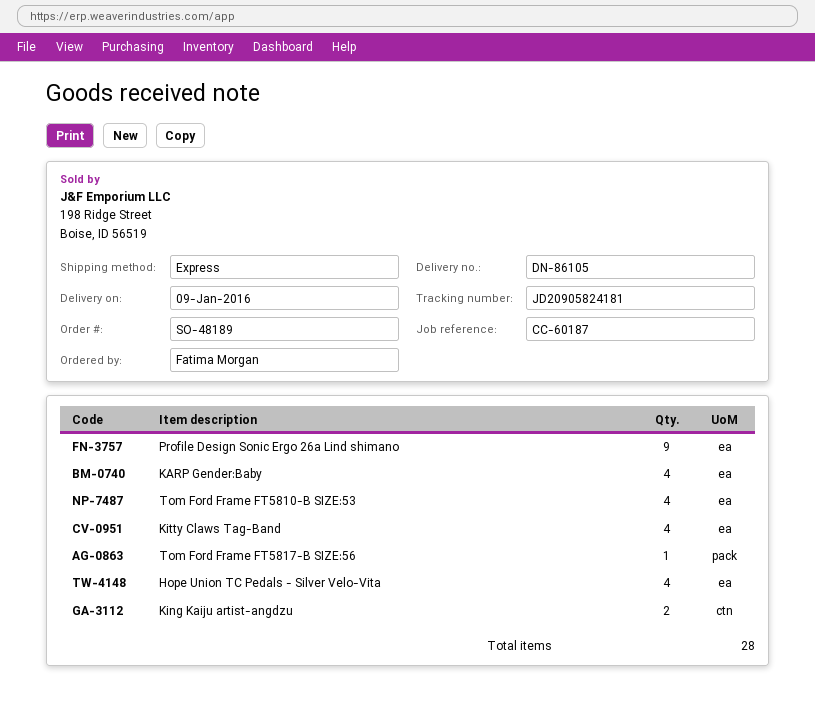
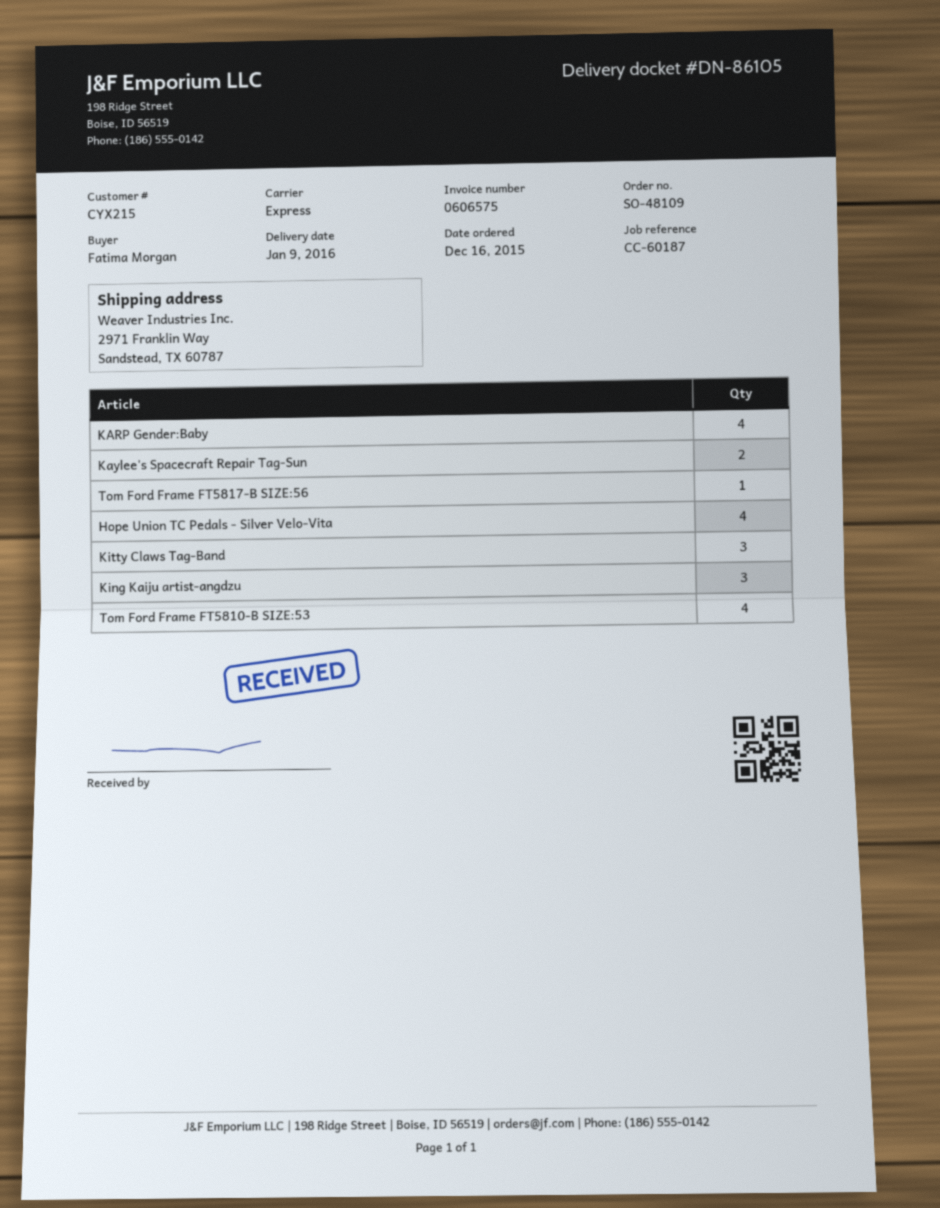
order number: SO-48189 -> SO-48109
Profile Design Sonic Ergo 26a Lind shimano: 9 -> none
Kitty Claws Tag-Band: 4 -> 3
King Kaiju artist-angdzu: 2 -> 3
Kaylee's Spacecraft Repair Tag-Sun: none -> 2

